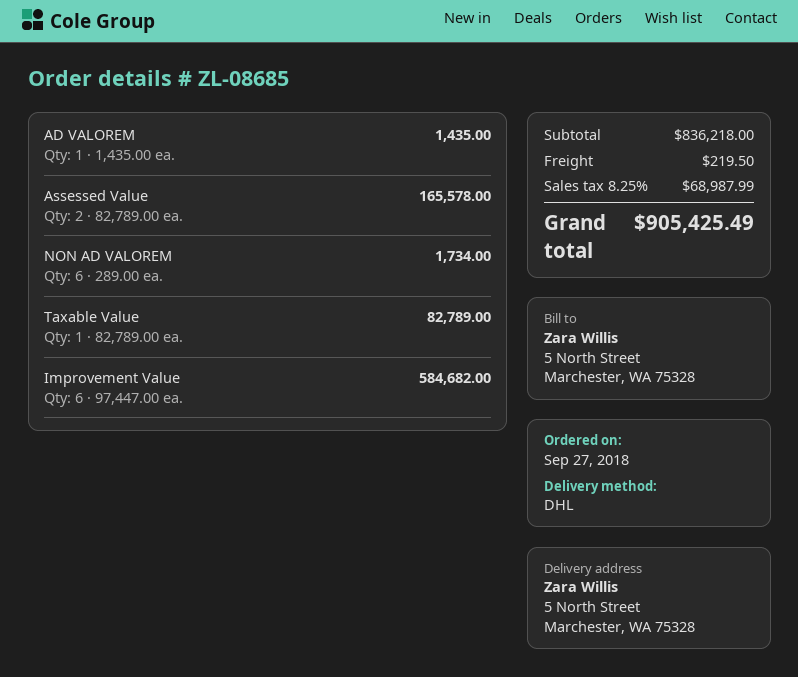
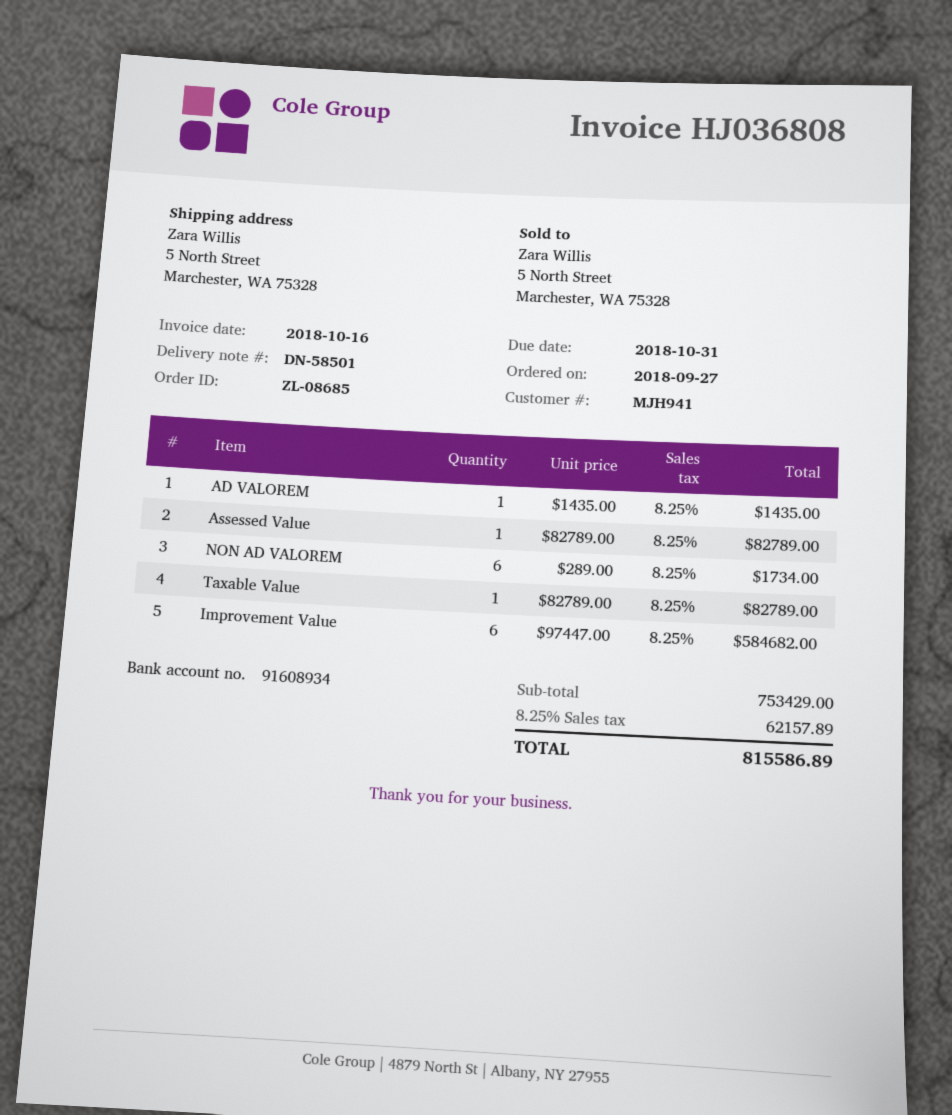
Assessed Value: 2 x 82789.00 = 165578.00 -> 1 x 82789.00 = 82789.00
subtotal: 836218.00 -> 753429.00
shipping: 219.50 -> none
tax: 8.25% = 68987.99 -> 8.25% = 62157.89
total: 905425.49 -> 815586.89

